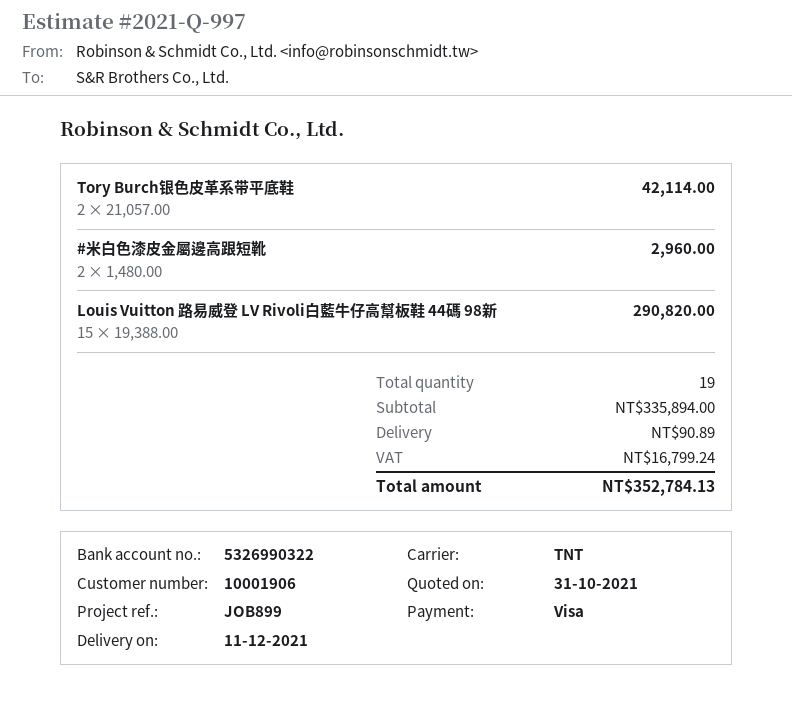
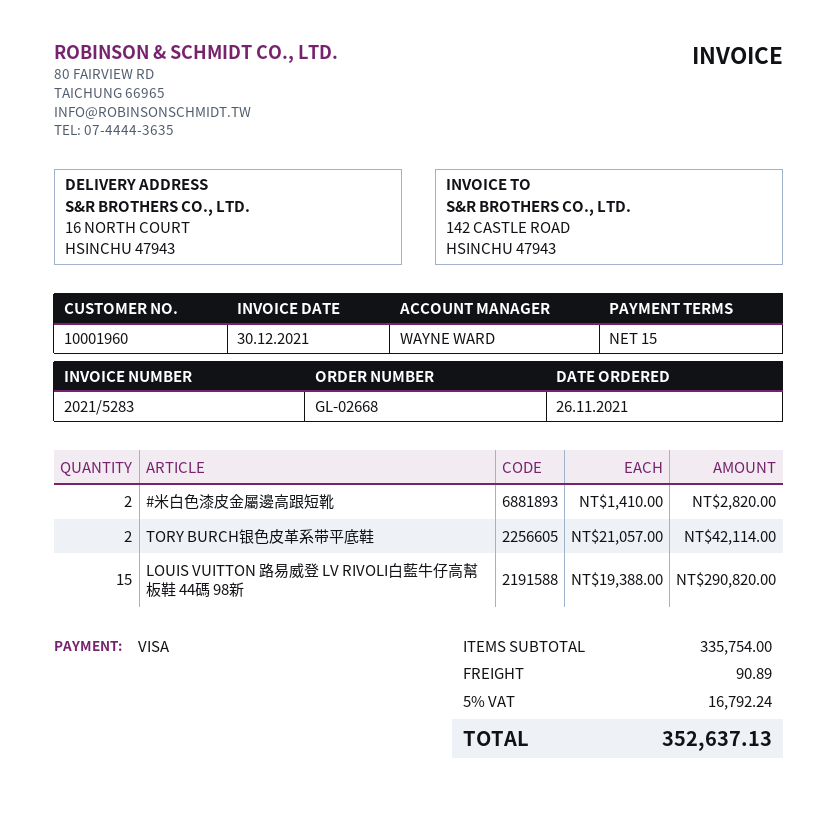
customer number: 10001906 -> 10001960
#米白色漆皮金屬邊高跟短靴: 2 x 1480.00 = 2960.00 -> 2 x 1410.00 = 2820.00
subtotal: 335894.00 -> 335754.00
tax: 16799.24 -> 16792.24
total: 352784.13 -> 352637.13

